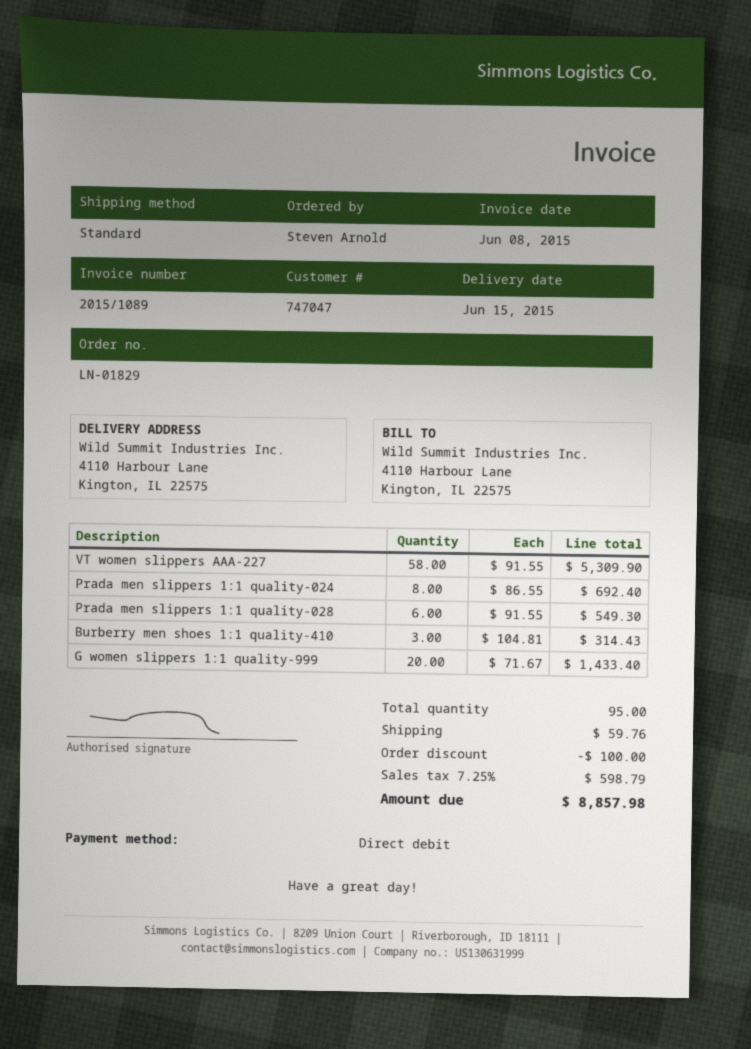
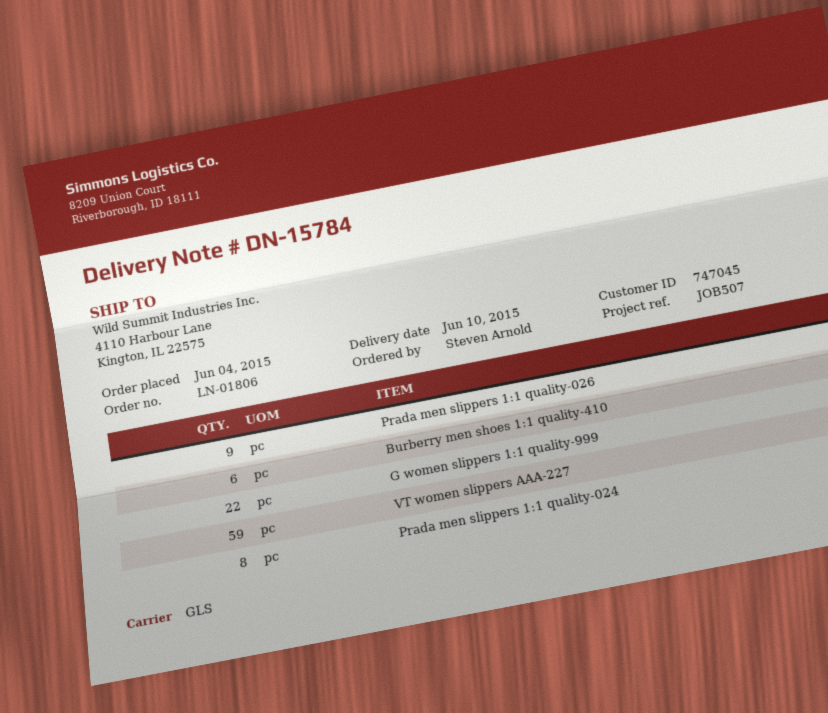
order number: LN-01829 -> LN-01806
delivery date: 2015-06-15 -> 2015-06-10
customer number: 747047 -> 747045
shipping method: standard -> GLS
VT women slippers AAA-227: 58 -> 59
Prada men slippers 1:1 quality-028: 6 -> none
Burberry men shoes 1:1 quality-410: 3 -> 6
G women slippers 1:1 quality-999: 20 -> 22
Prada men slippers 1:1 quality-026: none -> 9

